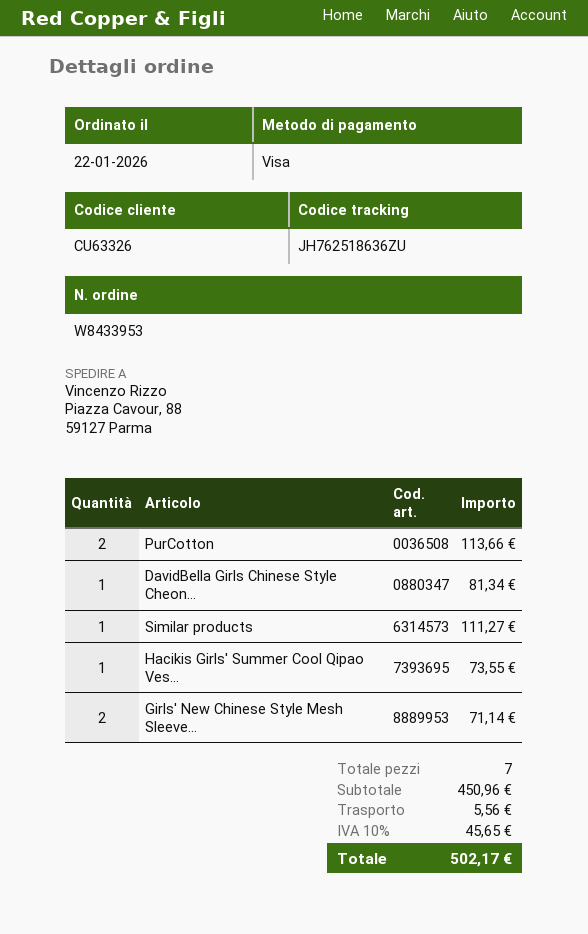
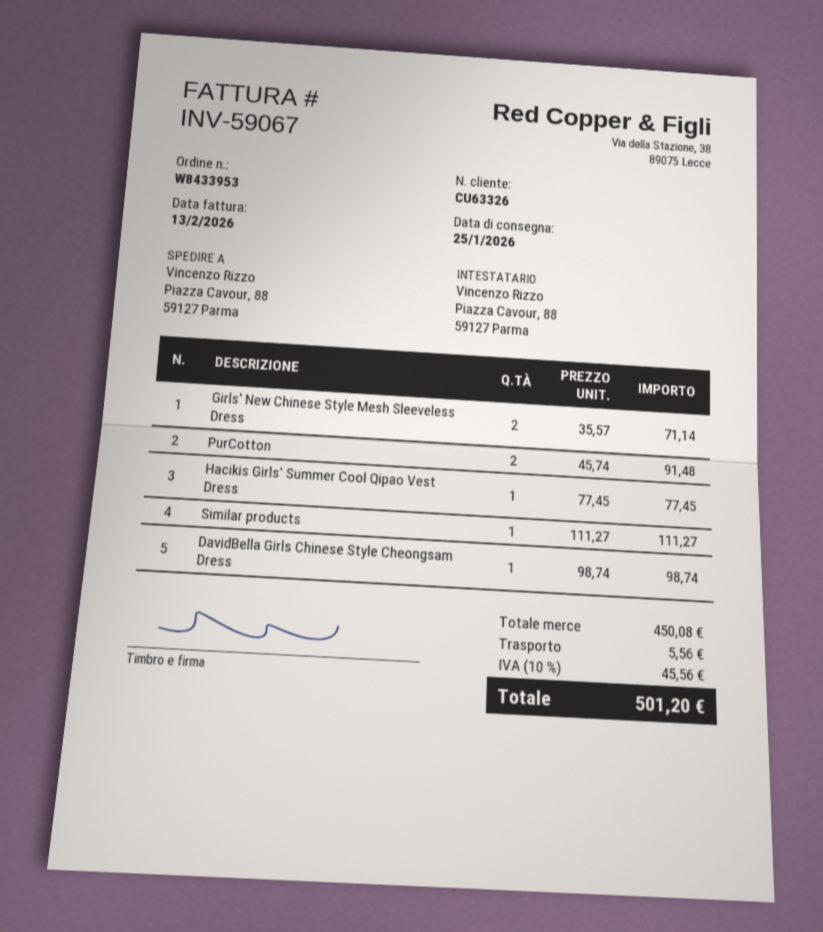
PurCotton: 2 for 113.66 -> 2 for 91.48
DavidBella Girls Chinese Style Cheon...: 1 for 81.34 -> 1 for 98.74
Hacikis Girls' Summer Cool Qipao Ves...: 1 for 73.55 -> 1 for 77.45
subtotal: 450.96 -> 450.08
tax: 10% = 45.65 -> 10% = 45.56
total: 502.17 -> 501.20

